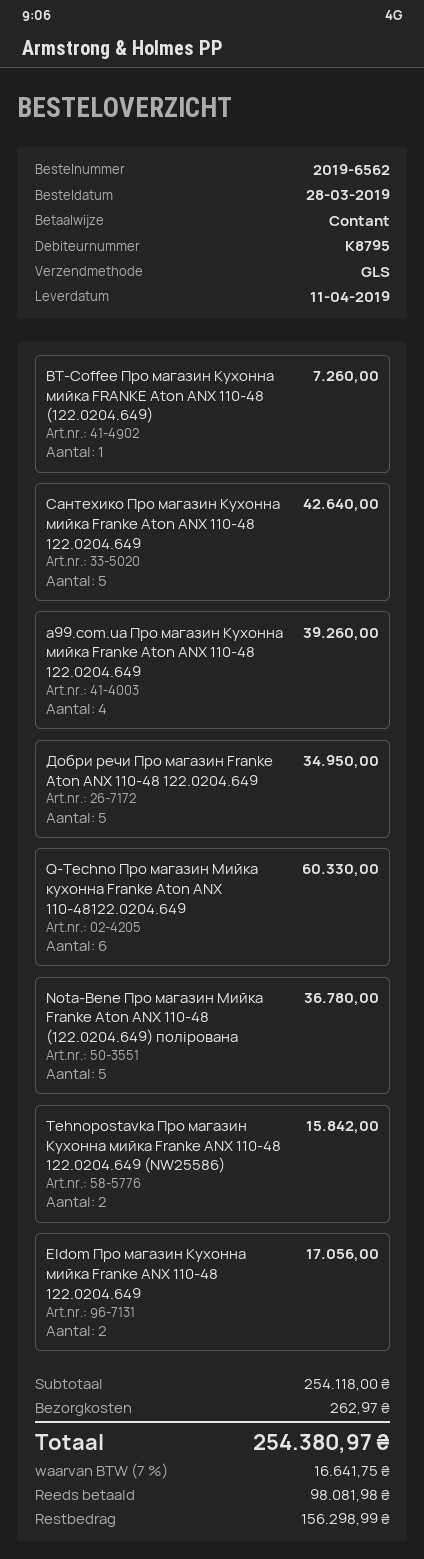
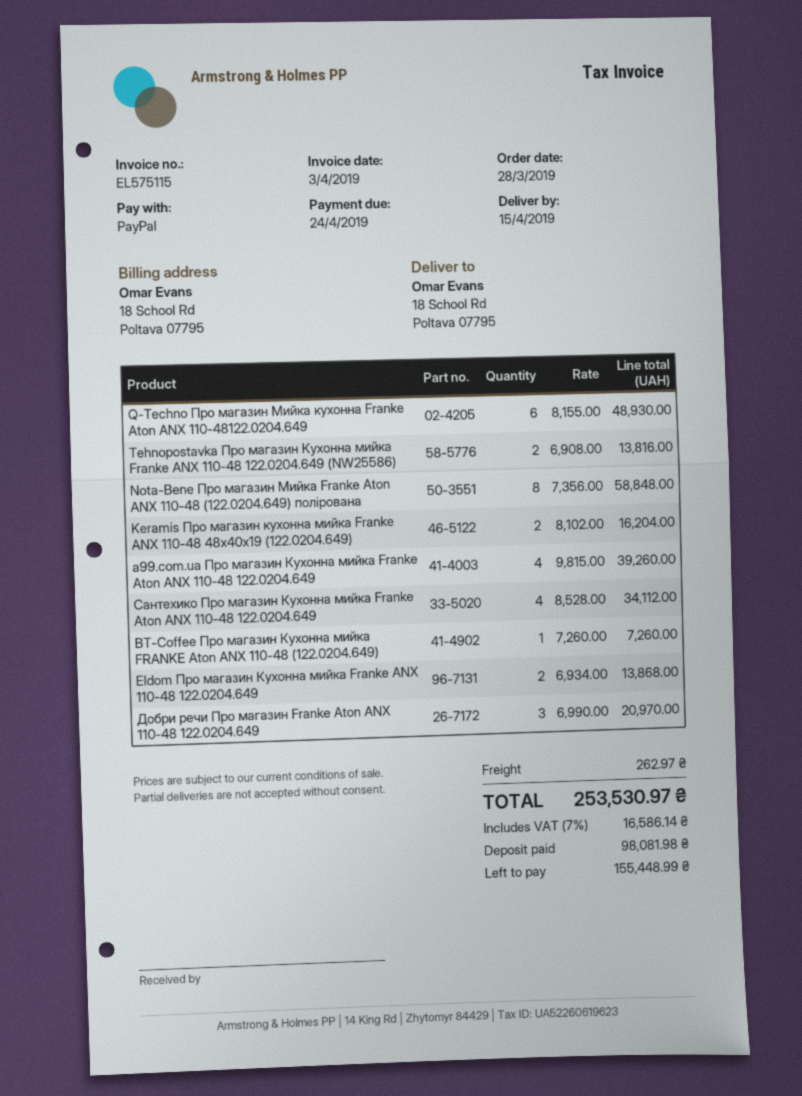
delivery date: 2019-04-11 -> 2019-04-15
payment method: cash -> PayPal
Сантехико Про магазин Кухонна мийка Franke Aton ANX 110-48 122.0204.649: 5 for 42640.00 -> 4 for 34112.00
Добри речи Про магазин Franke Aton ANX 110-48 122.0204.649: 5 for 34950.00 -> 3 for 20970.00
Q-Techno Про магазин Мийка кухонна Franke Aton ANX 110-48122.0204.649: 6 for 60330.00 -> 6 for 48930.00
Nota-Bene Про магазин Мийка Franke Aton ANX 110-48 (122.0204.649) полірована: 5 for 36780.00 -> 8 for 58848.00
Tehnopostavka Про магазин Кухонна мийка Franke ANX 110-48 122.0204.649 (NW25586): 2 for 15842.00 -> 2 for 13816.00
Eldom Про магазин Кухонна мийка Franke ANX 110-48 122.0204.649: 2 for 17056.00 -> 2 for 13868.00
Keramis Про магазин кухонна мийка Franke ANX 110-48 48х40х19 (122.0204.649): none -> 2 for 16204.00
tax: 7% = 16641.75 -> 7% = 16586.14
total: 254380.97 -> 253530.97
balance: 156298.99 -> 155448.99

